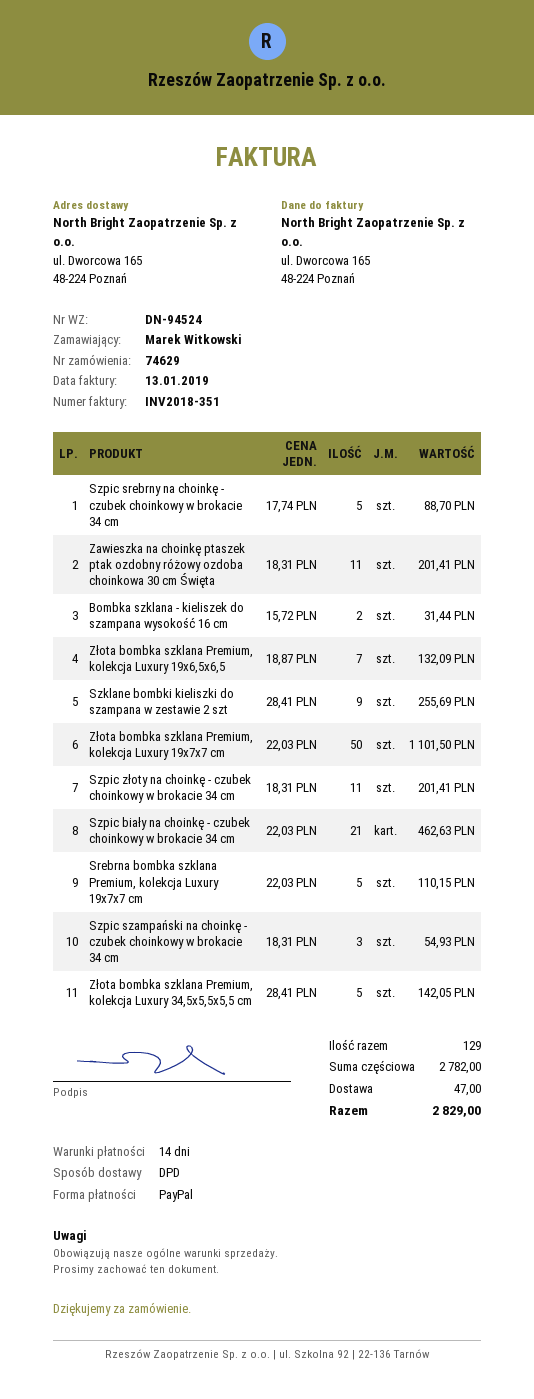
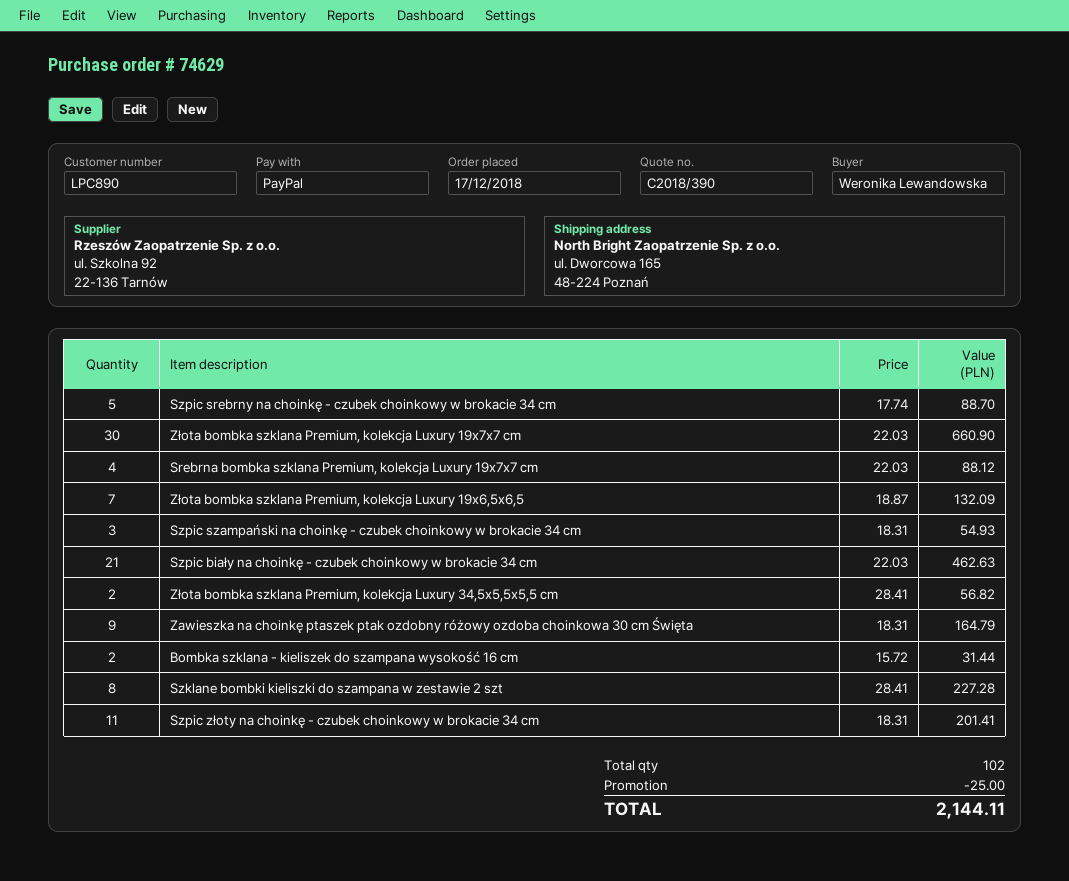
ordered by: Marek Witkowski -> Weronika Lewandowska
Zawieszka na choinkę ptaszek ptak ozdobny różowy ozdoba choinkowa 30 cm Święta: 11 x 18.31 = 201.41 -> 9 x 18.31 = 164.79
Szklane bombki kieliszki do szampana w zestawie 2 szt: 9 x 28.41 = 255.69 -> 8 x 28.41 = 227.28
Złota bombka szklana Premium, kolekcja Luxury 19x7x7 cm: 50 x 22.03 = 1101.50 -> 30 x 22.03 = 660.90
Srebrna bombka szklana Premium, kolekcja Luxury 19x7x7 cm: 5 x 22.03 = 110.15 -> 4 x 22.03 = 88.12
Złota bombka szklana Premium, kolekcja Luxury 34,5x5,5x5,5 cm: 5 x 28.41 = 142.05 -> 2 x 28.41 = 56.82
total quantity: 129 -> 102
discount: none -> 25.00
shipping: 47.00 -> none
total: 2829.00 -> 2144.11

